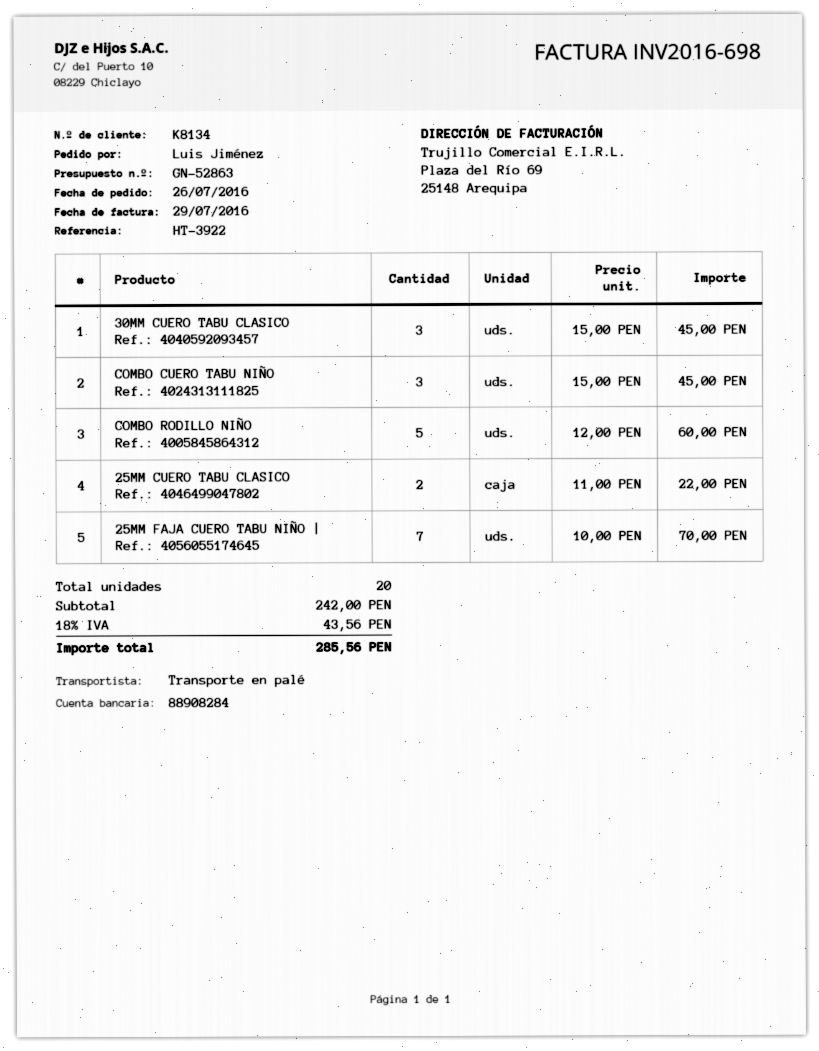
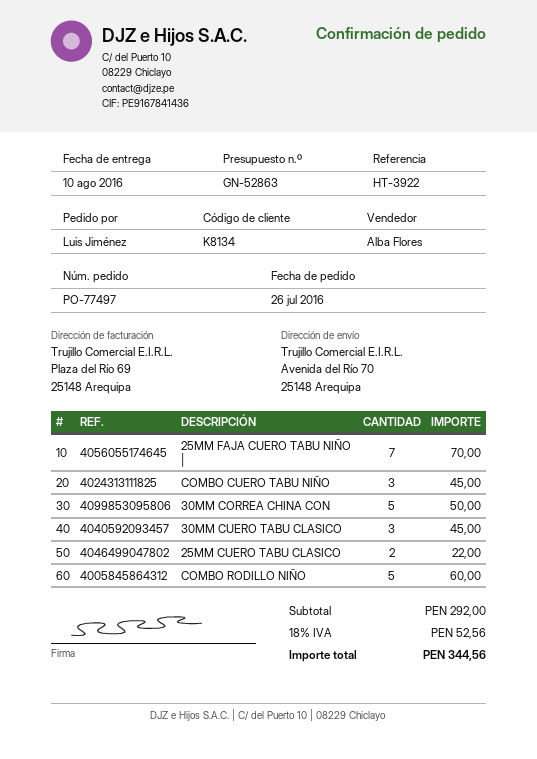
30MM CORREA CHINA CON: none -> 5 for 50.00
subtotal: 242.00 -> 292.00
tax: 18% = 43.56 -> 18% = 52.56
total: 285.56 -> 344.56

